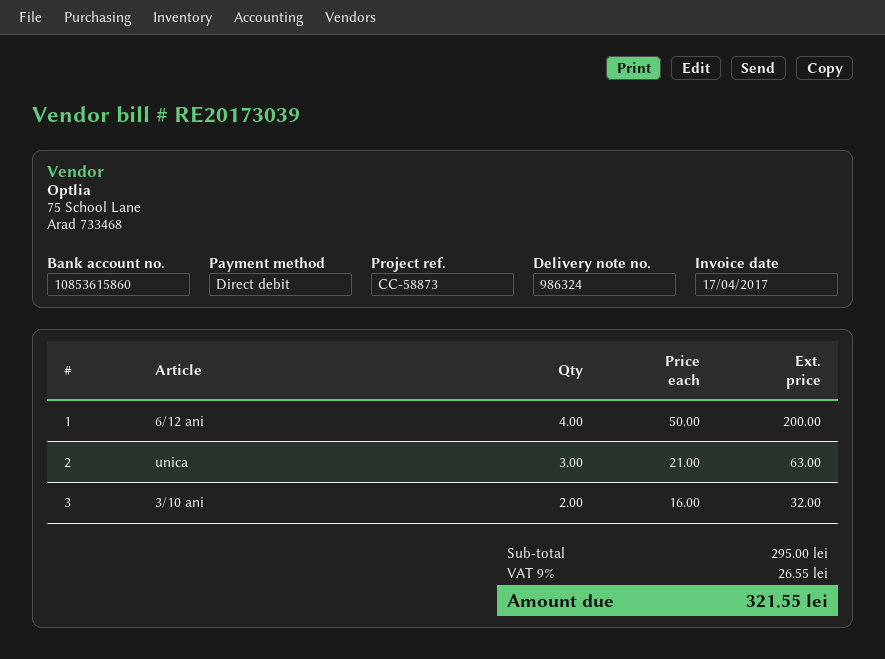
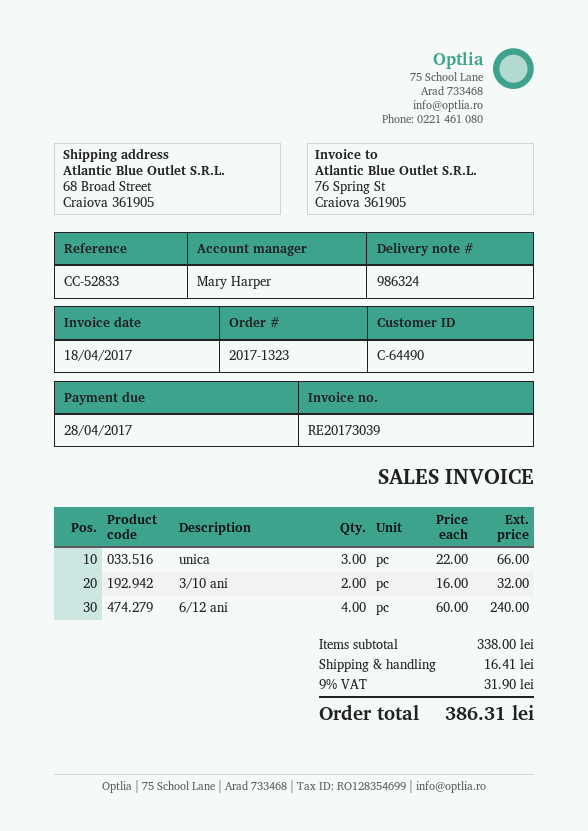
invoice date: 2017-04-17 -> 2017-04-18
reference: CC-58873 -> CC-52833
6/12 ani: 4 x 50.00 = 200.00 -> 4 x 60.00 = 240.00
unica: 3 x 21.00 = 63.00 -> 3 x 22.00 = 66.00
subtotal: 295.00 -> 338.00
shipping: none -> 16.41
tax: 9% = 26.55 -> 9% = 31.90
total: 321.55 -> 386.31

